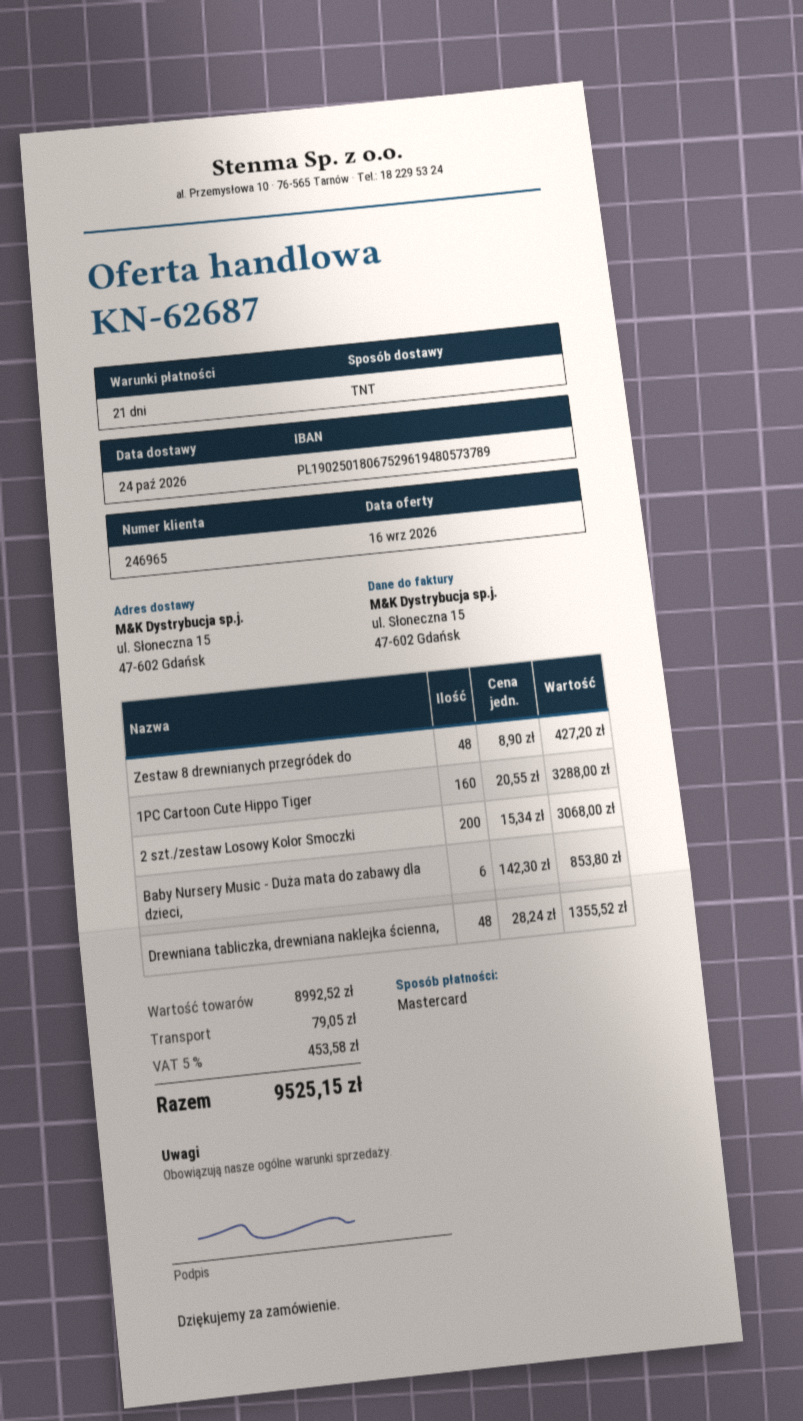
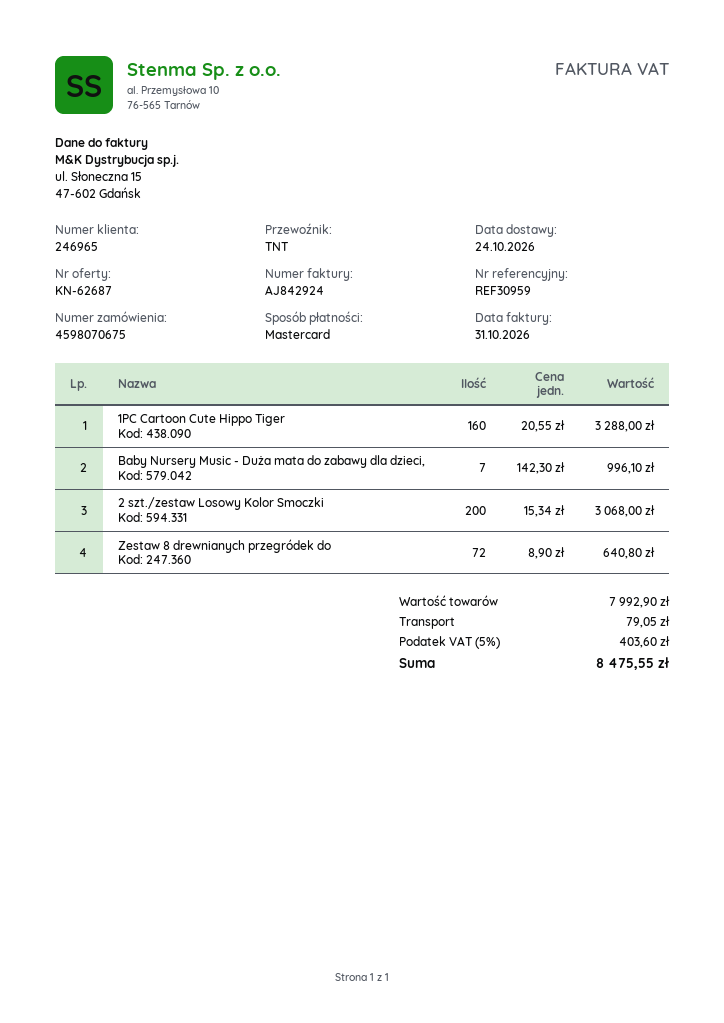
Zestaw 8 drewnianych przegródek do: 48 x 8.90 = 427.20 -> 72 x 8.90 = 640.80
Baby Nursery Music - Duża mata do zabawy dla dzieci,: 6 x 142.30 = 853.80 -> 7 x 142.30 = 996.10
Drewniana tabliczka, drewniana naklejka ścienna,: 48 x 28.24 = 1355.52 -> none
subtotal: 8992.52 -> 7992.90
tax: 5% = 453.58 -> 5% = 403.60
total: 9525.15 -> 8475.55

